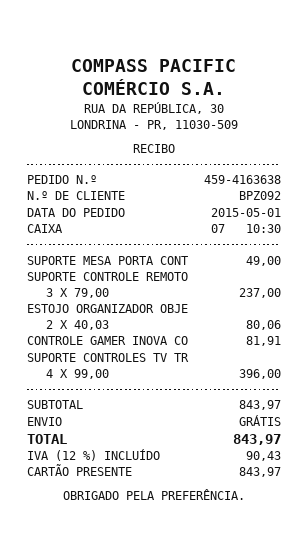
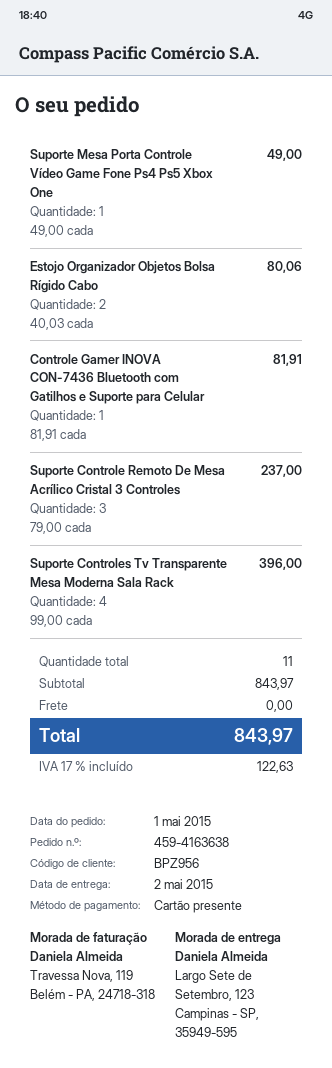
customer number: BPZ092 -> BPZ956
tax: 12% = 90.43 -> 17% = 122.63

